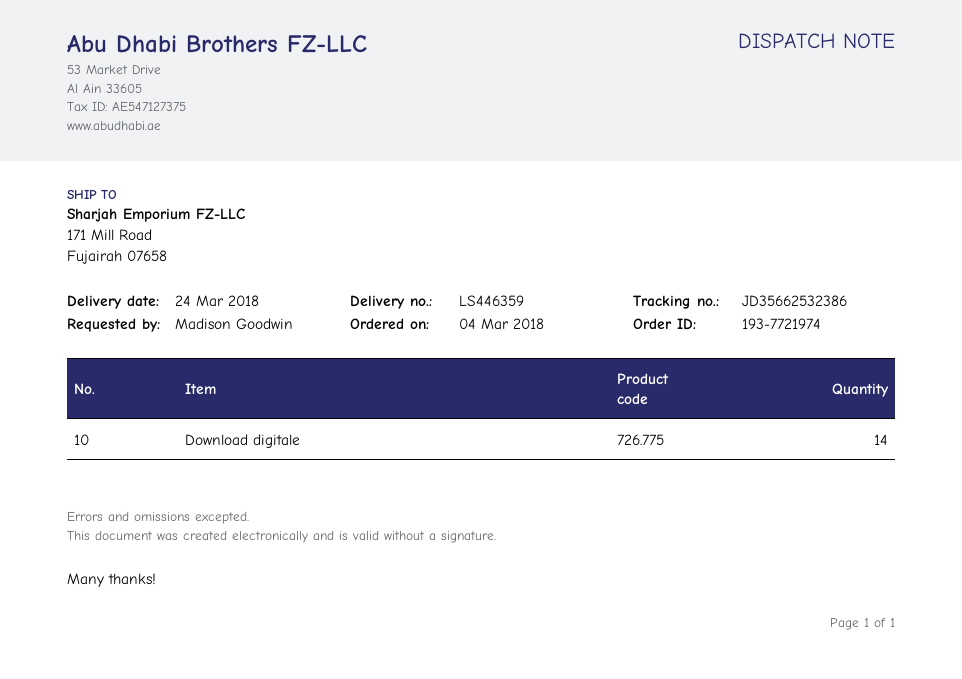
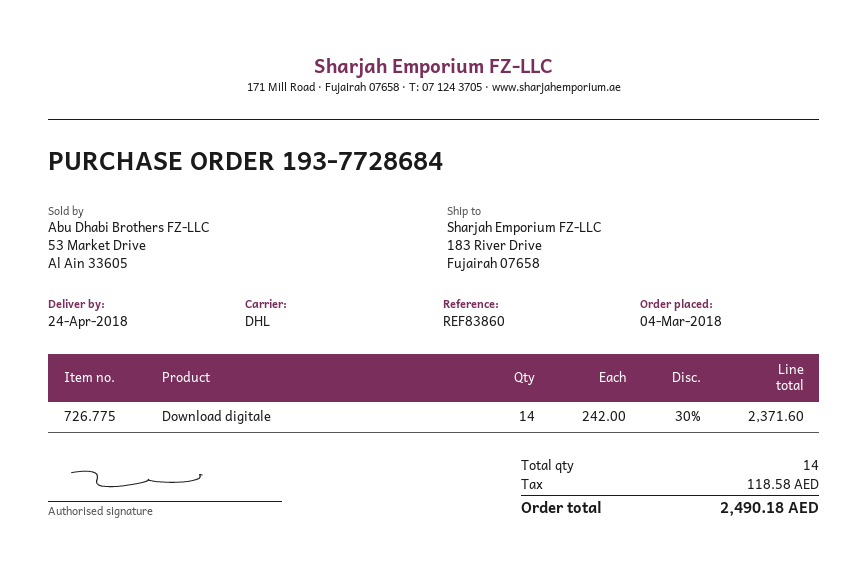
order number: 193-7721974 -> 193-7728684
delivery date: 2018-03-24 -> 2018-04-24
ship to: 171 Mill Road, Fujairah 07658 -> 183 River Drive, Fujairah 07658

